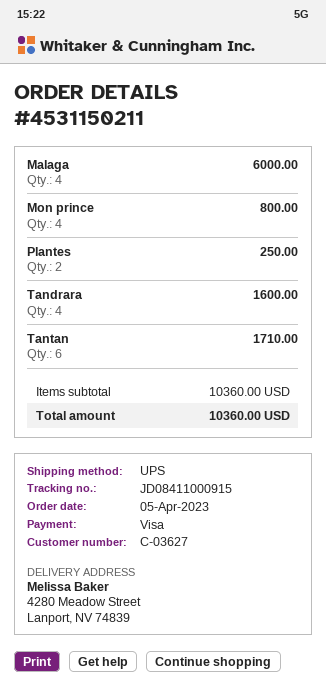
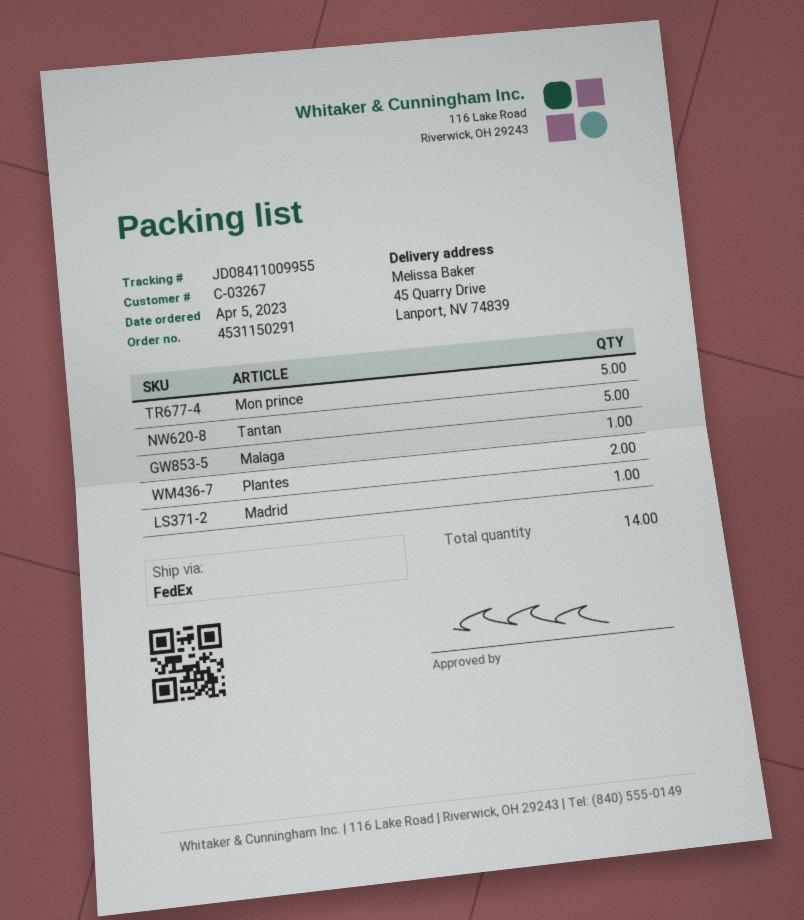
order number: 4531150211 -> 4531150291
customer number: C-03627 -> C-03267
shipping method: UPS -> FedEx
tracking number: JD08411000915 -> JD08411009955
ship to: 4280 Meadow Street, Lanport, NV 74839 -> 45 Quarry Drive, Lanport, NV 74839
Malaga: 4 -> 1
Mon prince: 4 -> 5
Tandrara: 4 -> none
Tantan: 6 -> 5
Madrid: none -> 1

